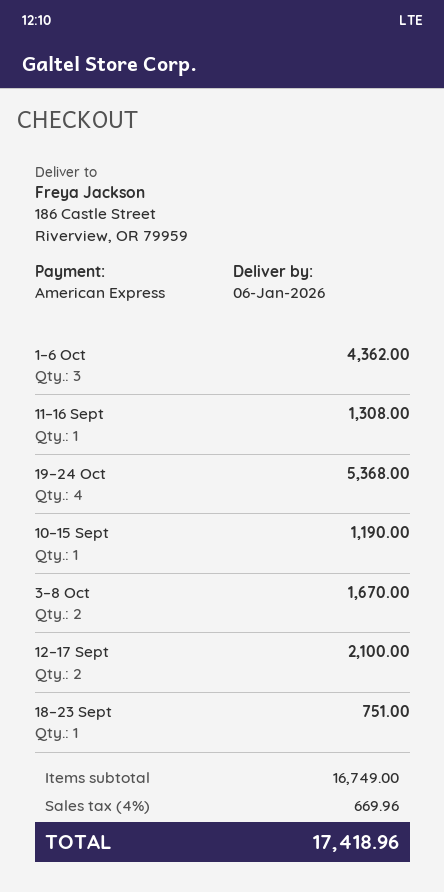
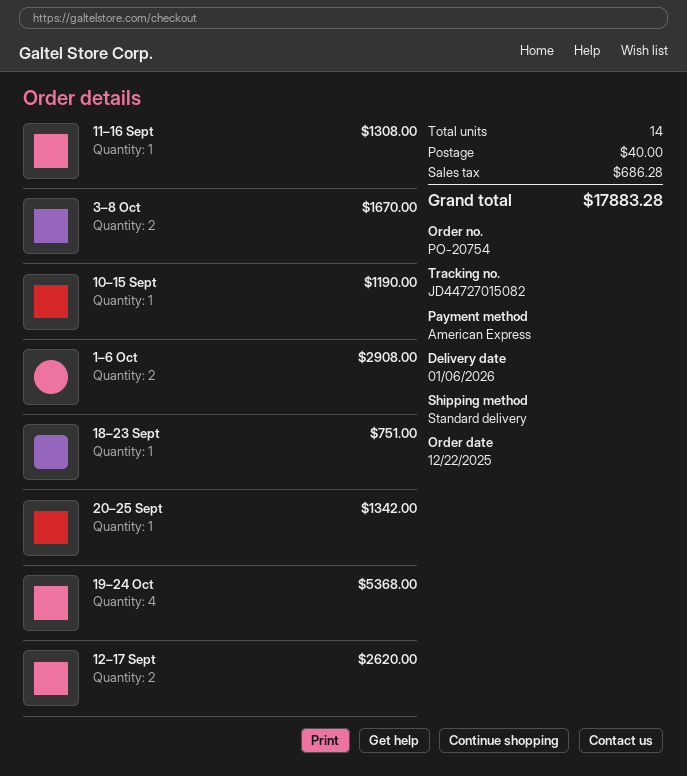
1–6 Oct: 3 for 4362.00 -> 2 for 2908.00
12–17 Sept: 2 for 2100.00 -> 2 for 2620.00
20–25 Sept: none -> 1 for 1342.00
shipping: none -> 40.00
tax: 669.96 -> 686.28
total: 17418.96 -> 17883.28

